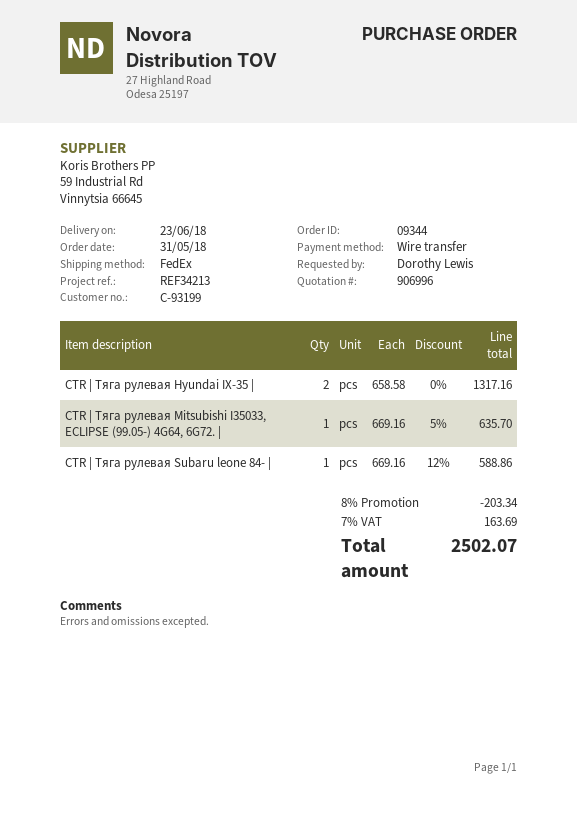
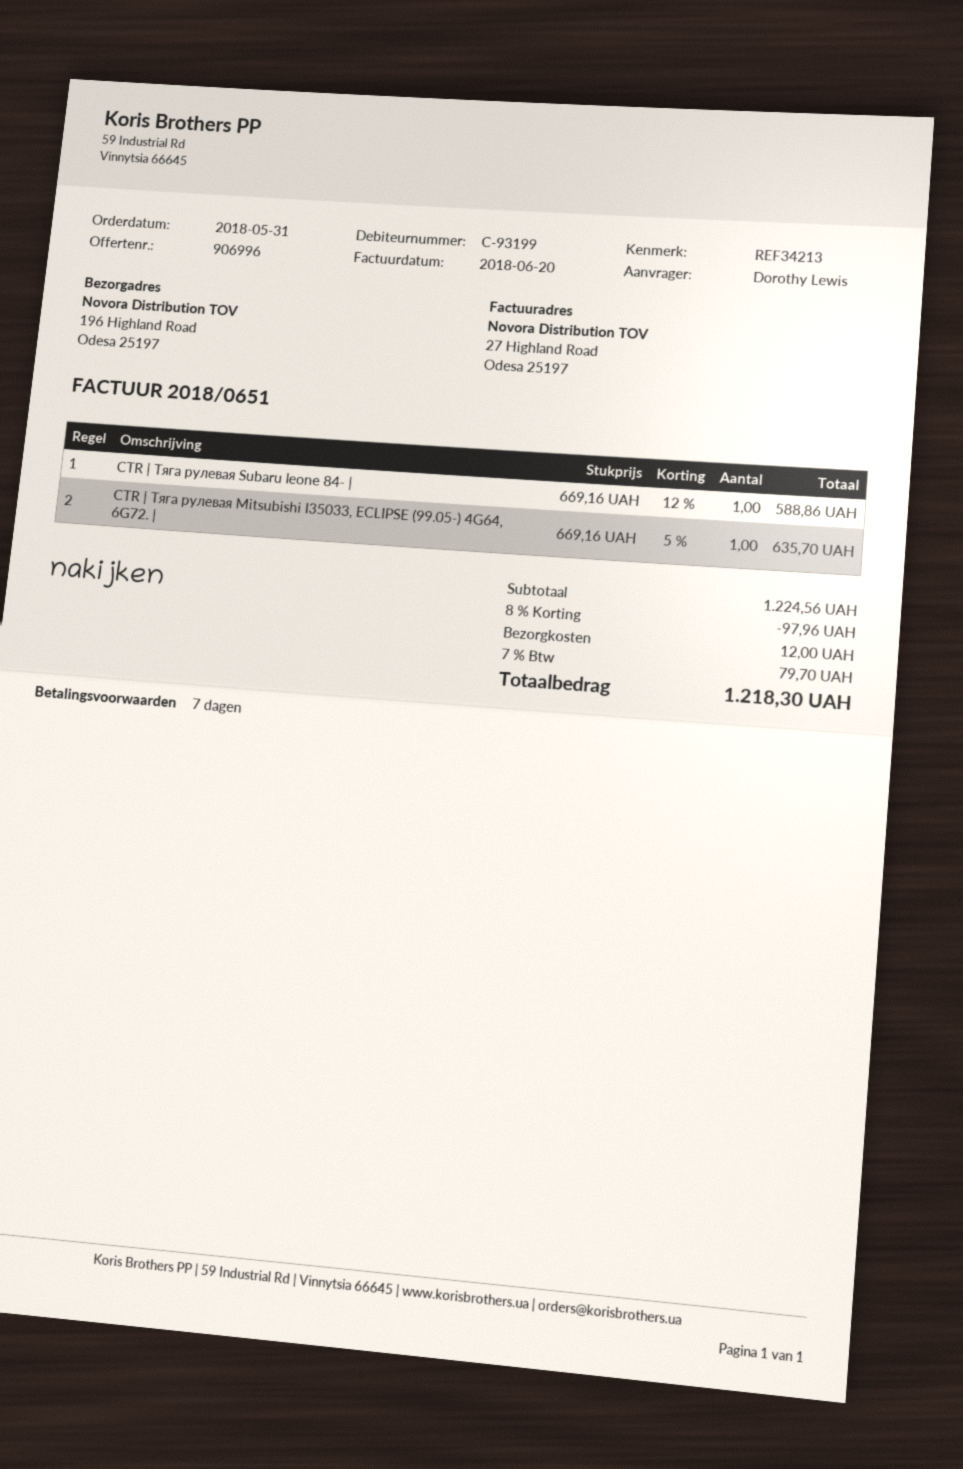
CTR | Тяга рулевая Hyundai IX-35 |: 2 x 658.58 = 1317.16 -> none
discount: 8% = 203.34 -> 8% = 97.96
shipping: none -> 12.00
tax: 7% = 163.69 -> 7% = 79.70
total: 2502.07 -> 1218.30

